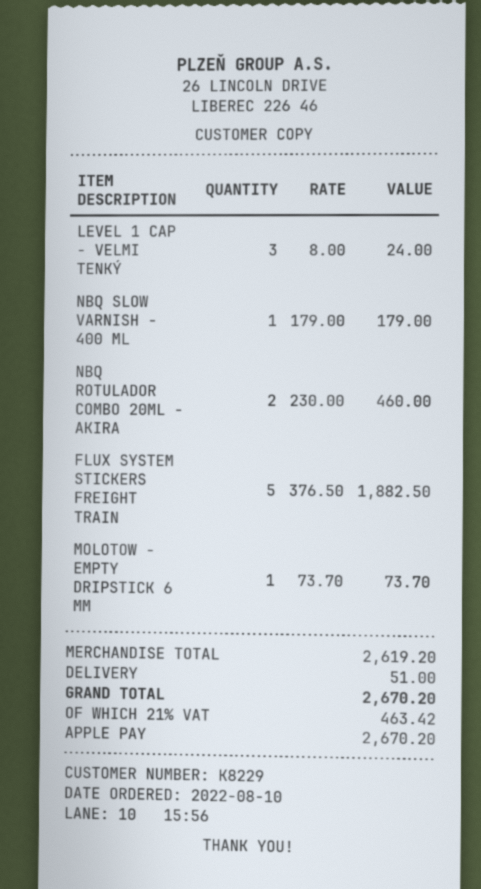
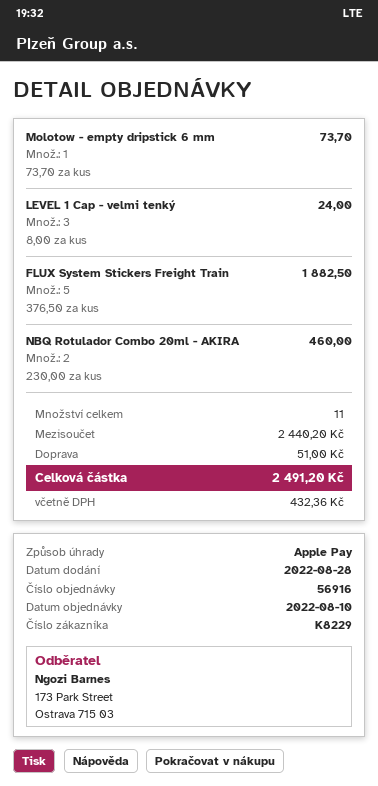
NBQ SLOW VARNISH - 400 ML: 1 x 179.00 = 179.00 -> none
subtotal: 2619.20 -> 2440.20
tax: 463.42 -> 432.36
total: 2670.20 -> 2491.20

